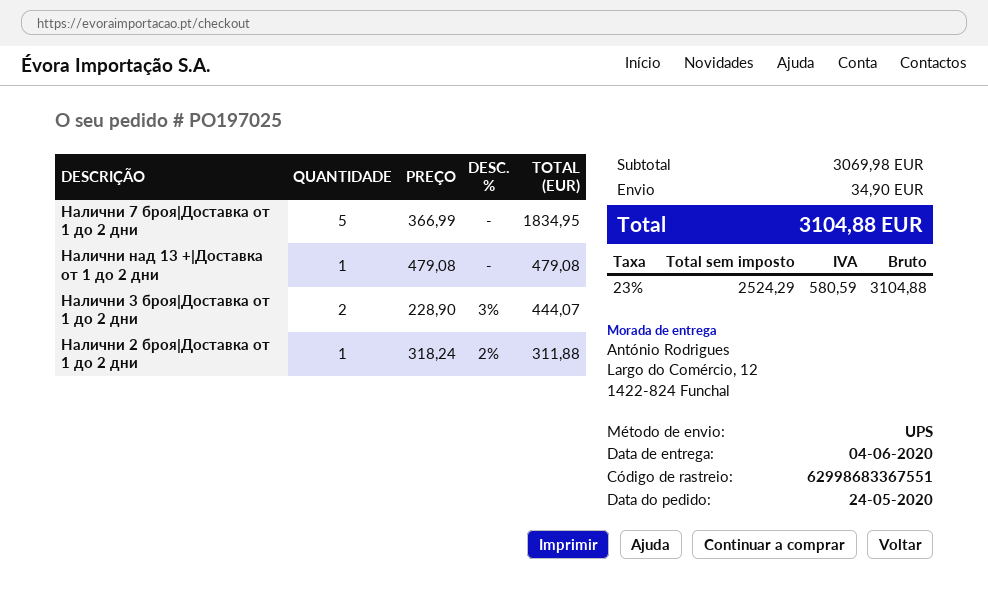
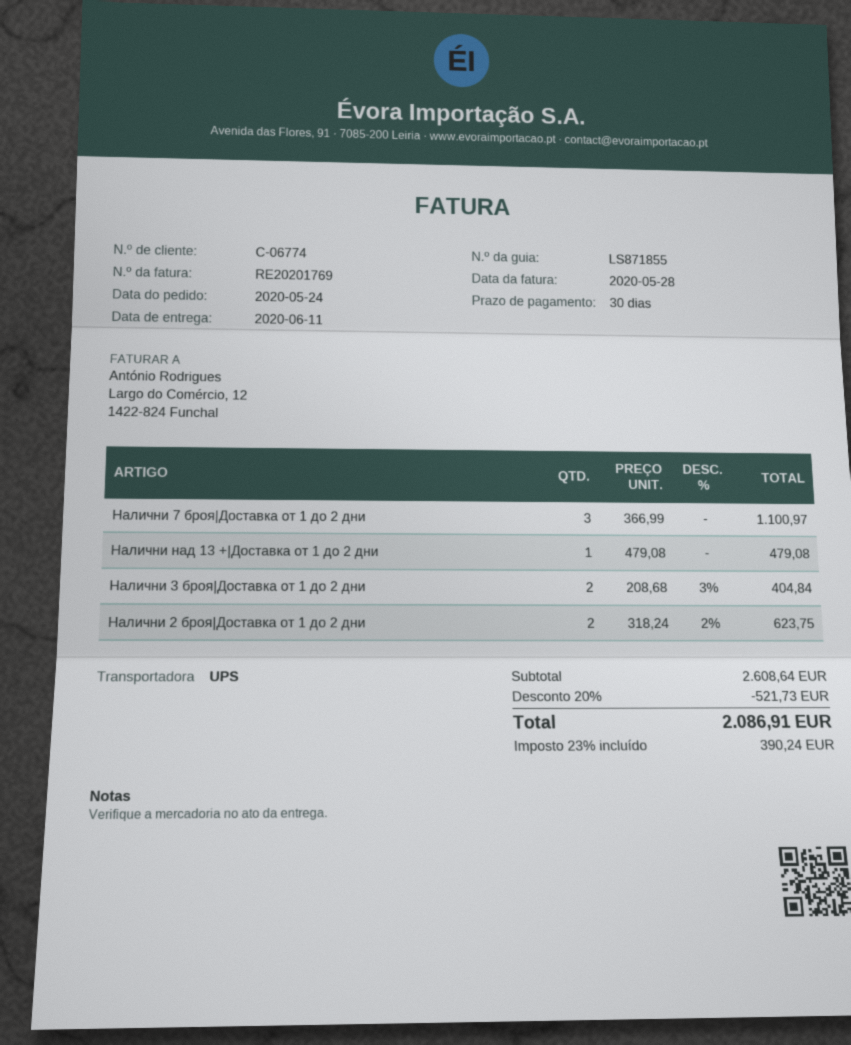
delivery date: 2020-06-04 -> 2020-06-11
Налични 7 броя|Доставка от 1 до 2 дни: 5 x 366.99 = 1834.95 -> 3 x 366.99 = 1100.97
Налични 3 броя|Доставка от 1 до 2 дни: 2 x 228.90 - 3% = 444.07 -> 2 x 208.68 - 3% = 404.84
Налични 2 броя|Доставка от 1 до 2 дни: 1 x 318.24 - 2% = 311.88 -> 2 x 318.24 - 2% = 623.75
subtotal: 3069.98 -> 2608.64
discount: none -> 20% = 521.73
shipping: 34.90 -> none
tax: 23% = 580.59 -> 23% = 390.24
total: 3104.88 -> 2086.91

